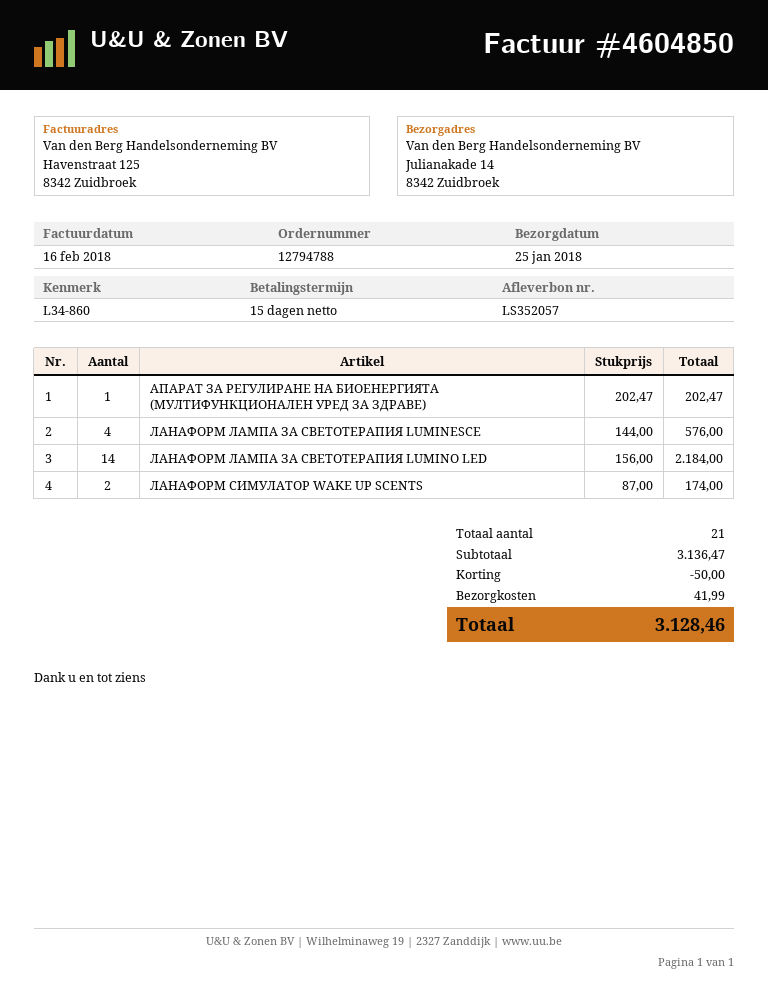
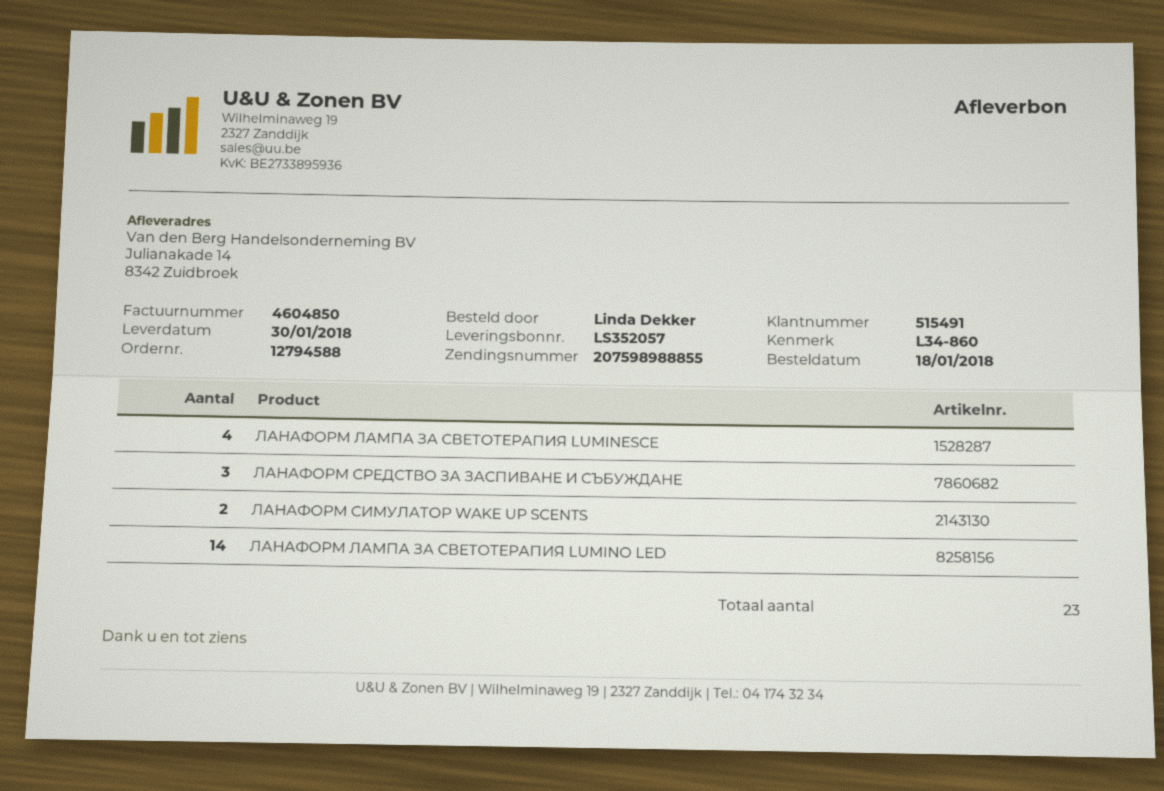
order number: 12794788 -> 12794588
delivery date: 2018-01-25 -> 2018-01-30
АПАРАТ ЗА РЕГУЛИРАНЕ НА БИОЕНЕРГИЯТА (МУЛТИФУНКЦИОНАЛЕН УРЕД ЗА ЗДРАВЕ): 1 -> none
ЛАНАФОРМ СРЕДСТВО ЗА ЗАСПИВАНЕ И СЪБУЖДАНЕ: none -> 3
total quantity: 21 -> 23

